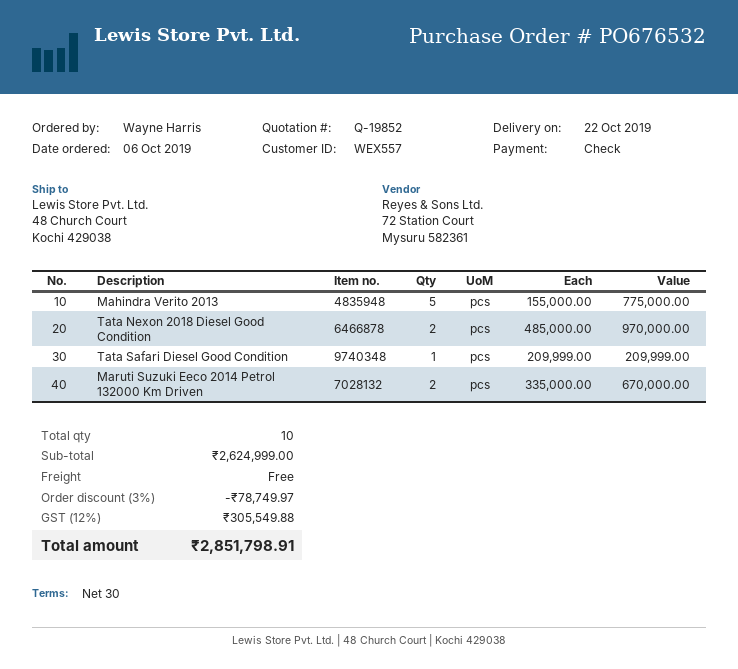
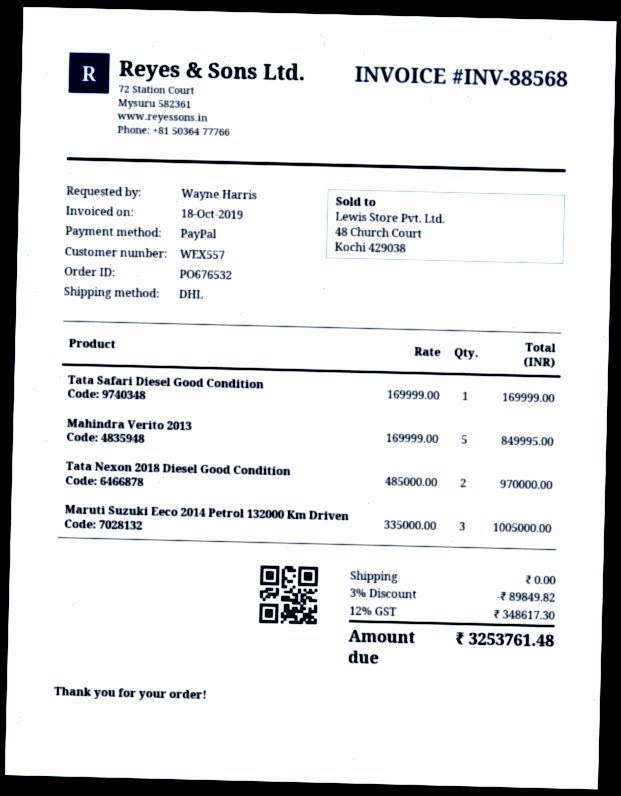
payment method: cheque -> PayPal
Mahindra Verito 2013: 5 x 155000.00 = 775000.00 -> 5 x 169999.00 = 849995.00
Tata Safari Diesel Good Condition: 1 x 209999.00 = 209999.00 -> 1 x 169999.00 = 169999.00
Maruti Suzuki Eeco 2014 Petrol 132000 Km Driven: 2 x 335000.00 = 670000.00 -> 3 x 335000.00 = 1005000.00
discount: 3% = 78749.97 -> 3% = 89849.82
tax: 12% = 305549.88 -> 12% = 348617.30
total: 2851798.91 -> 3253761.48

